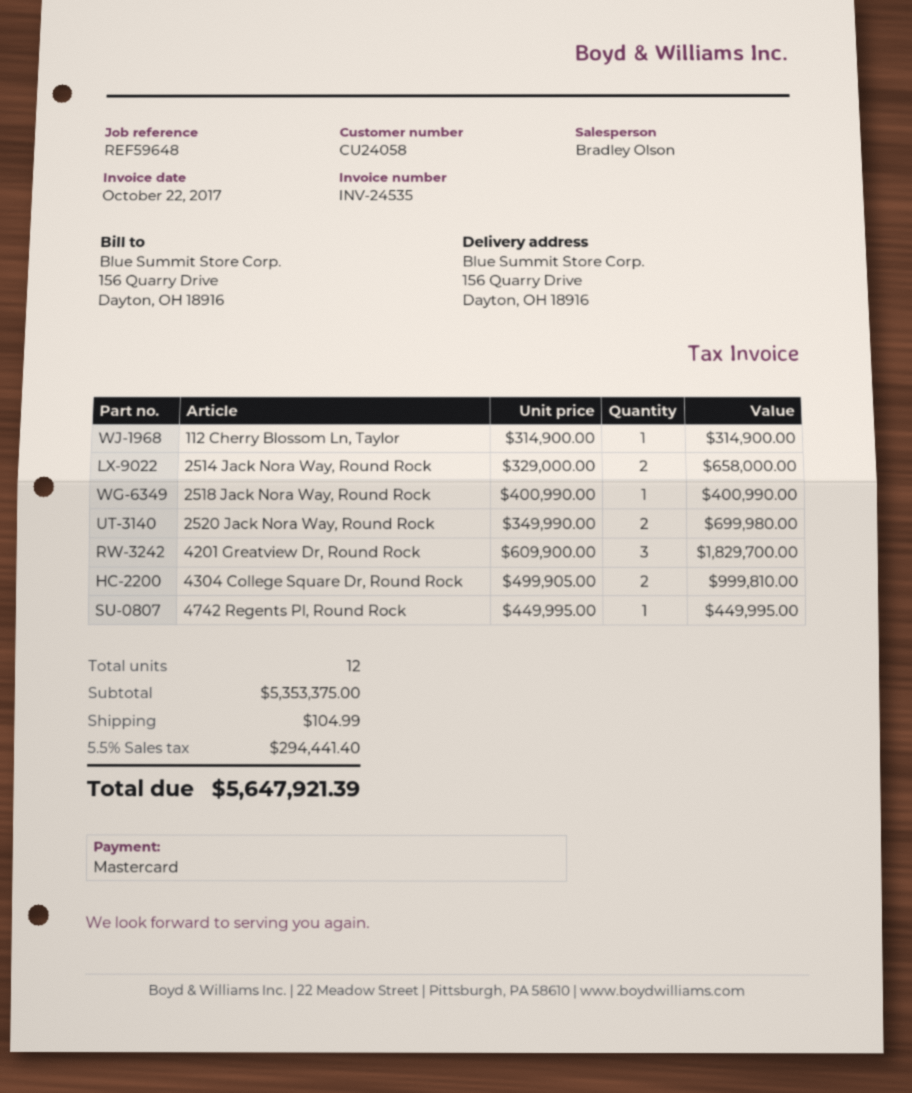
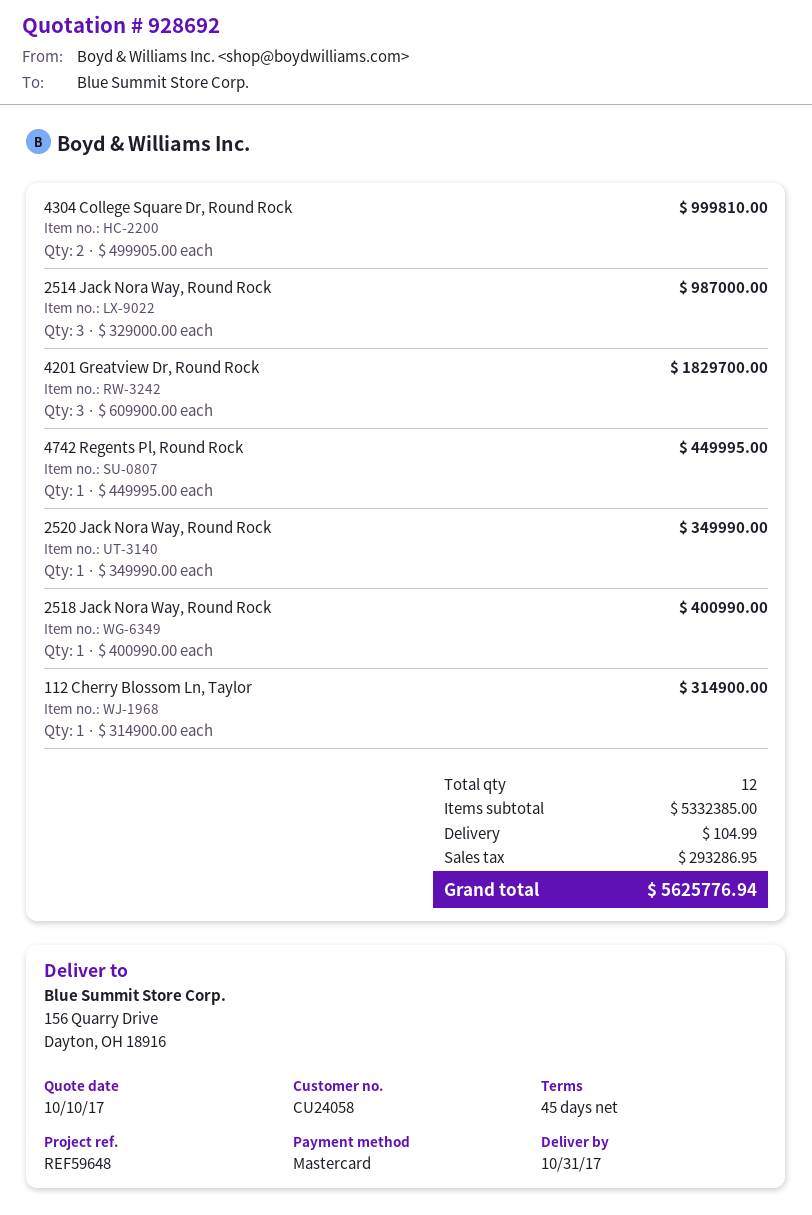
2514 Jack Nora Way, Round Rock: 2 x 329000.00 = 658000.00 -> 3 x 329000.00 = 987000.00
2520 Jack Nora Way, Round Rock: 2 x 349990.00 = 699980.00 -> 1 x 349990.00 = 349990.00
subtotal: 5353375.00 -> 5332385.00
tax: 294441.40 -> 293286.95
total: 5647921.39 -> 5625776.94

